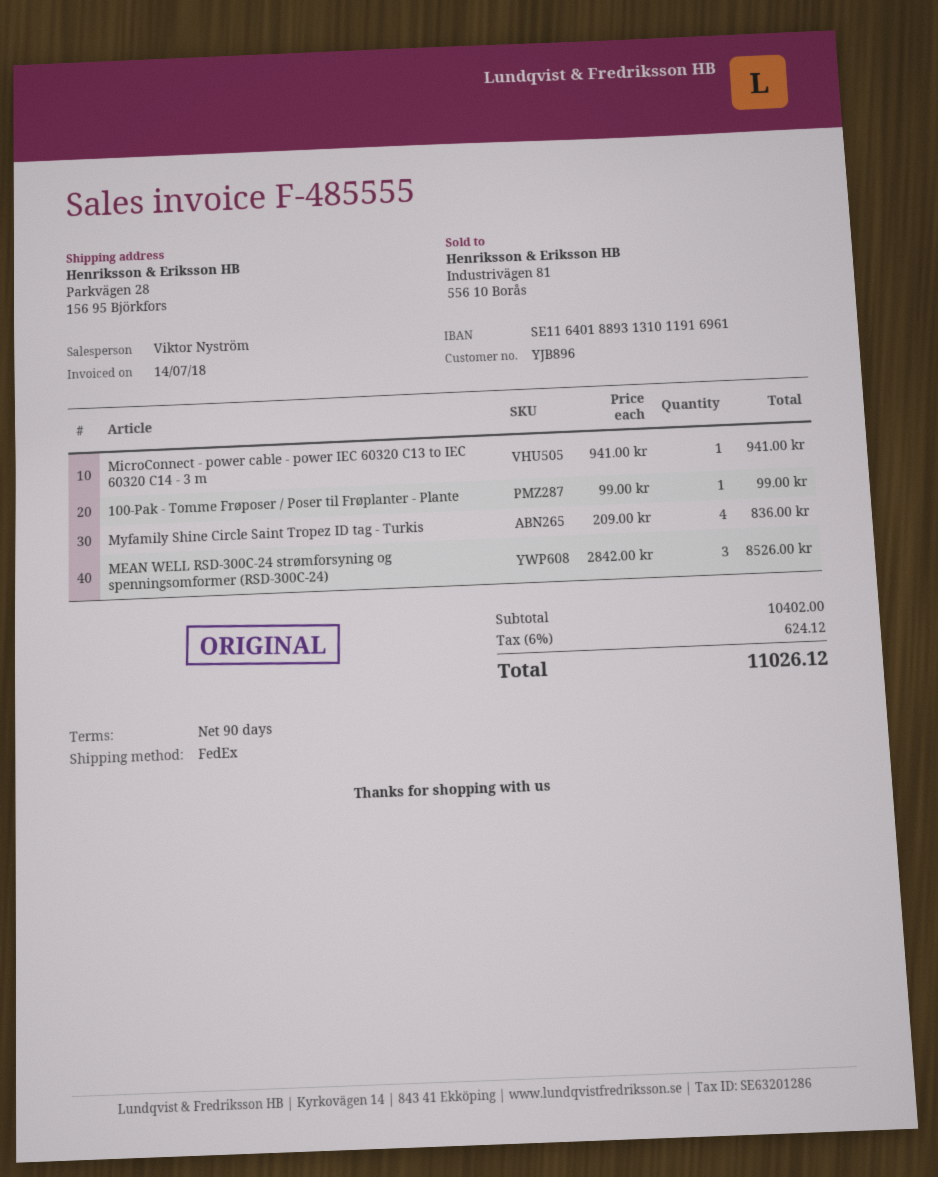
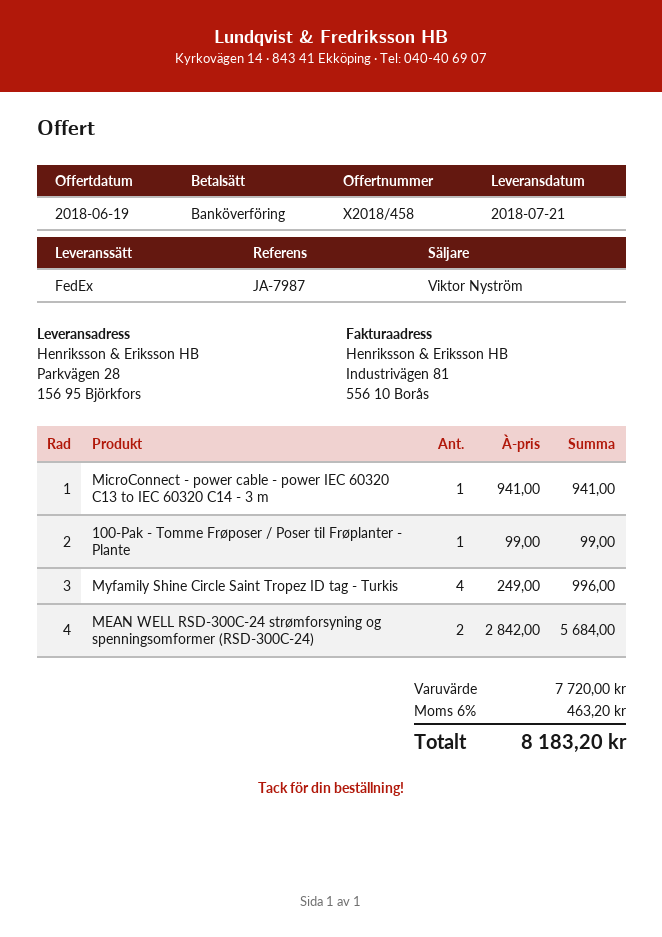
Myfamily Shine Circle Saint Tropez ID tag - Turkis: 4 x 209.00 = 836.00 -> 4 x 249.00 = 996.00
MEAN WELL RSD-300C-24 strømforsyning og spenningsomformer (RSD-300C-24): 3 x 2842.00 = 8526.00 -> 2 x 2842.00 = 5684.00
subtotal: 10402.00 -> 7720.00
tax: 6% = 624.12 -> 6% = 463.20
total: 11026.12 -> 8183.20

